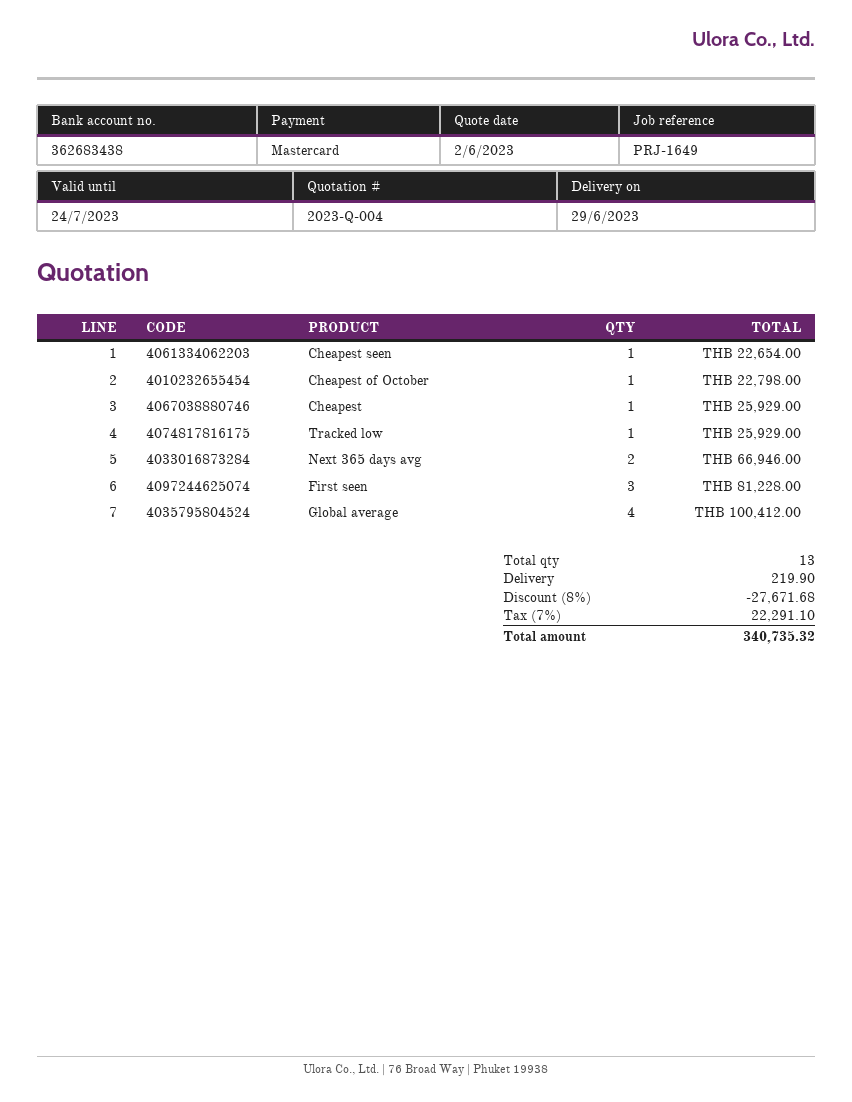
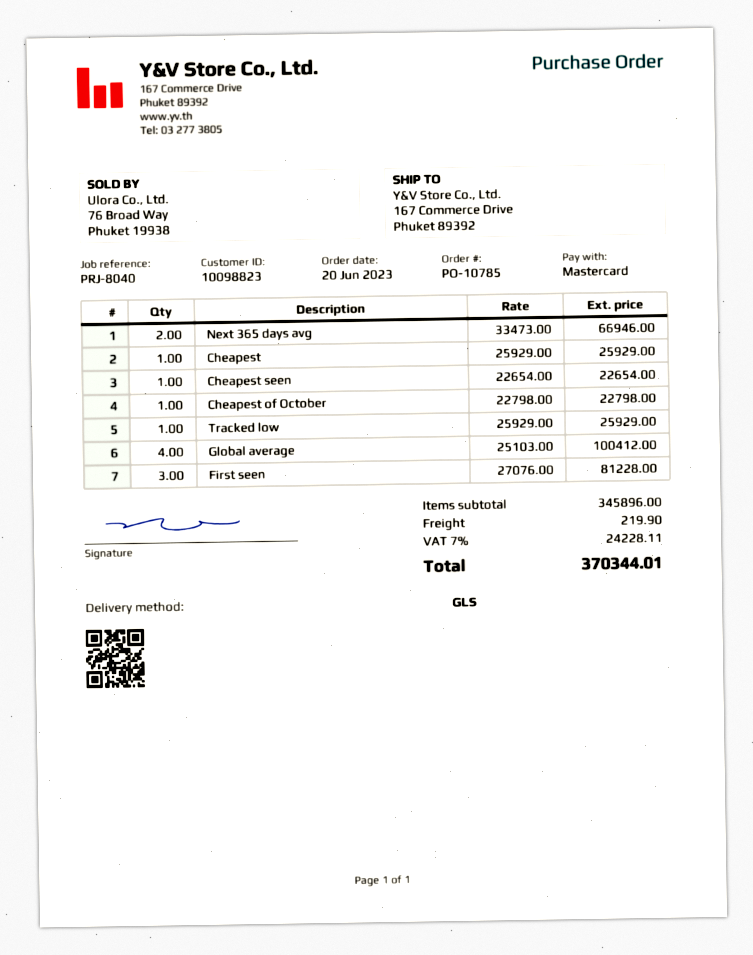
reference: PRJ-1649 -> PRJ-8040
discount: 8% = 27671.68 -> none
tax: 7% = 22291.10 -> 7% = 24228.11
total: 340735.32 -> 370344.01

